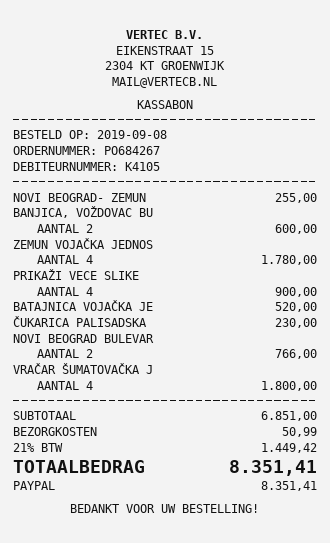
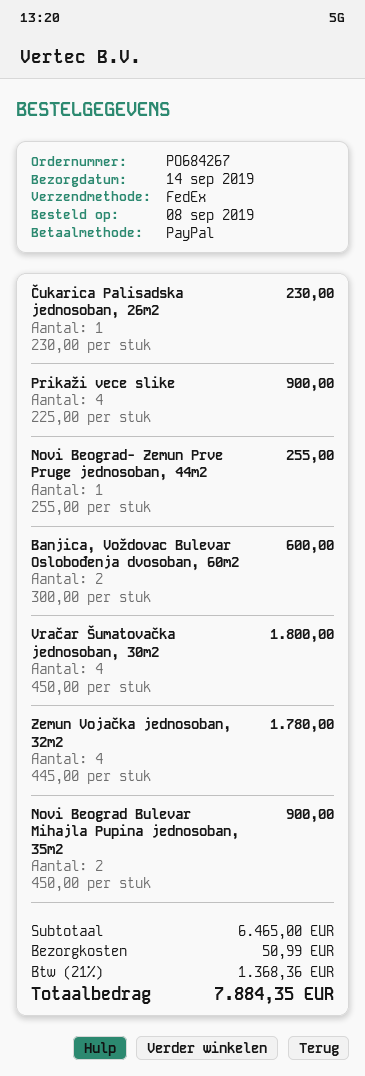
BATAJNICA VOJAČKA JE: 1 for 520.00 -> none
NOVI BEOGRAD BULEVAR: 2 for 766.00 -> 2 for 900.00
subtotal: 6851.00 -> 6465.00
tax: 21% = 1449.42 -> 21% = 1368.36
total: 8351.41 -> 7884.35

